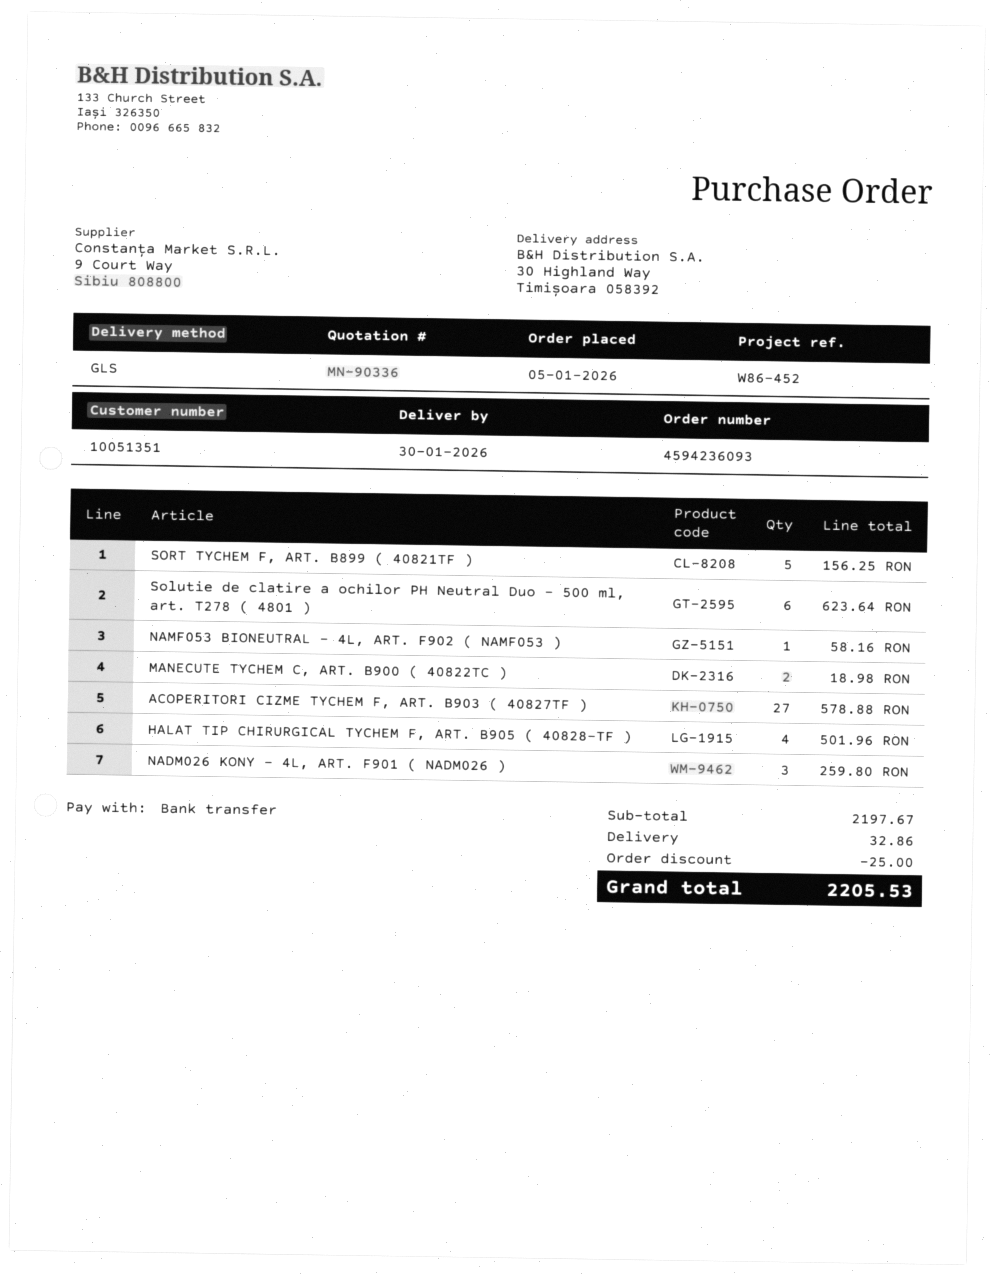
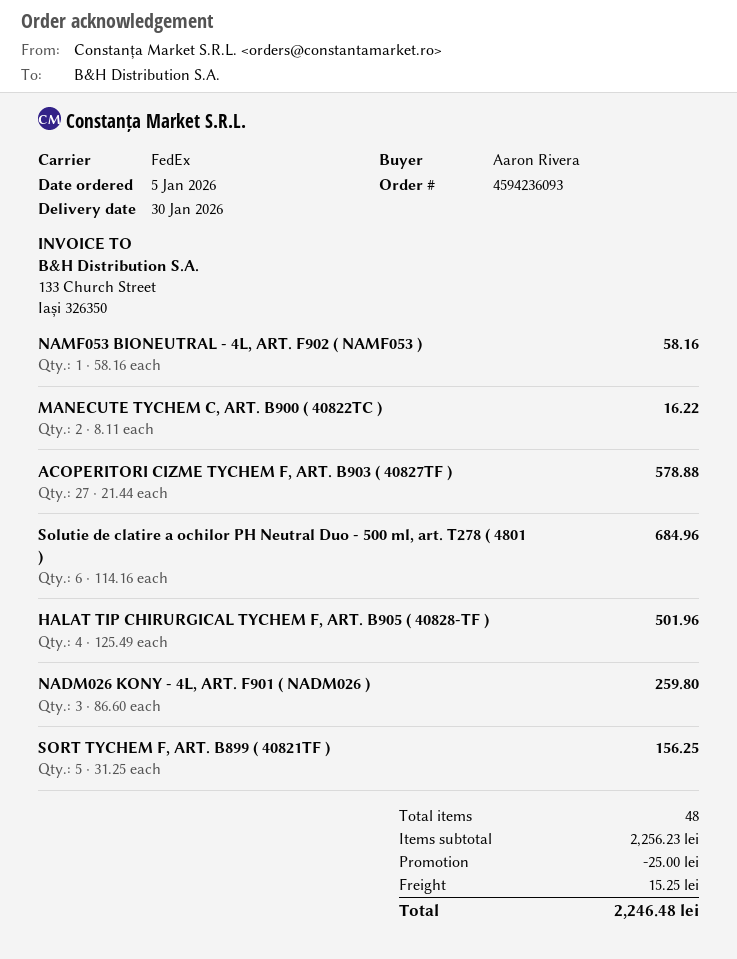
shipping method: GLS -> FedEx
Solutie de clatire a ochilor PH Neutral Duo - 500 ml, art. T278 ( 4801 ): 6 for 623.64 -> 6 for 684.96
MANECUTE TYCHEM C, ART. B900 ( 40822TC ): 2 for 18.98 -> 2 for 16.22
subtotal: 2197.67 -> 2256.23
shipping: 32.86 -> 15.25
total: 2205.53 -> 2246.48

